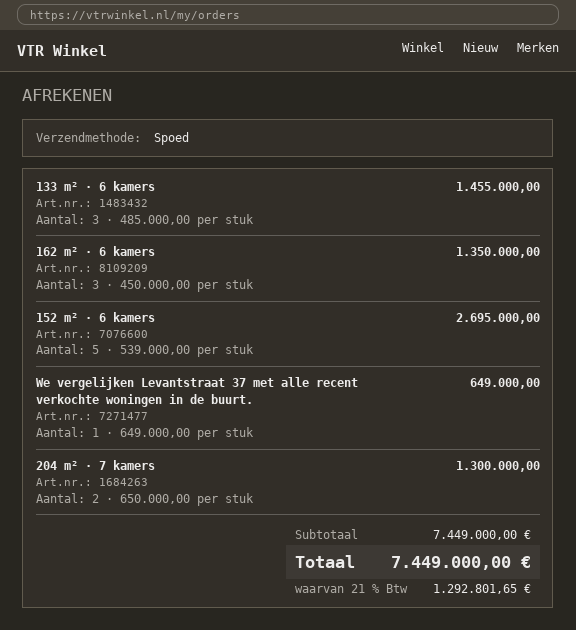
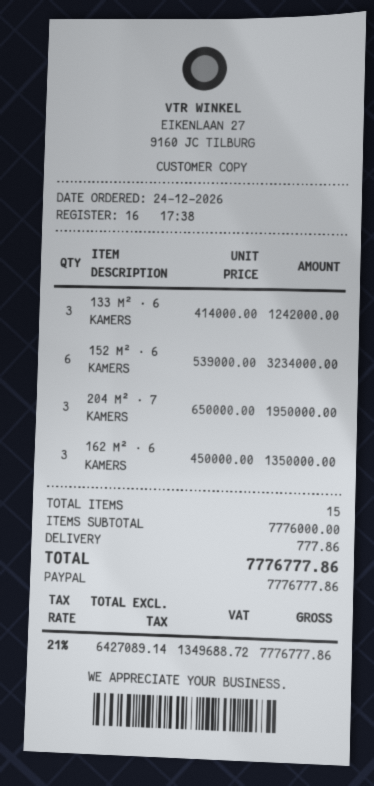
133 m² · 6 kamers: 3 x 485000.00 = 1455000.00 -> 3 x 414000.00 = 1242000.00
152 m² · 6 kamers: 5 x 539000.00 = 2695000.00 -> 6 x 539000.00 = 3234000.00
We vergelijken Levantstraat 37 met alle recent verkochte woningen in de buurt.: 1 x 649000.00 = 649000.00 -> none
204 m² · 7 kamers: 2 x 650000.00 = 1300000.00 -> 3 x 650000.00 = 1950000.00
subtotal: 7449000.00 -> 7776000.00
shipping: none -> 777.86
tax: 21% = 1292801.65 -> 21% = 1349688.72
total: 7449000.00 -> 7776777.86

